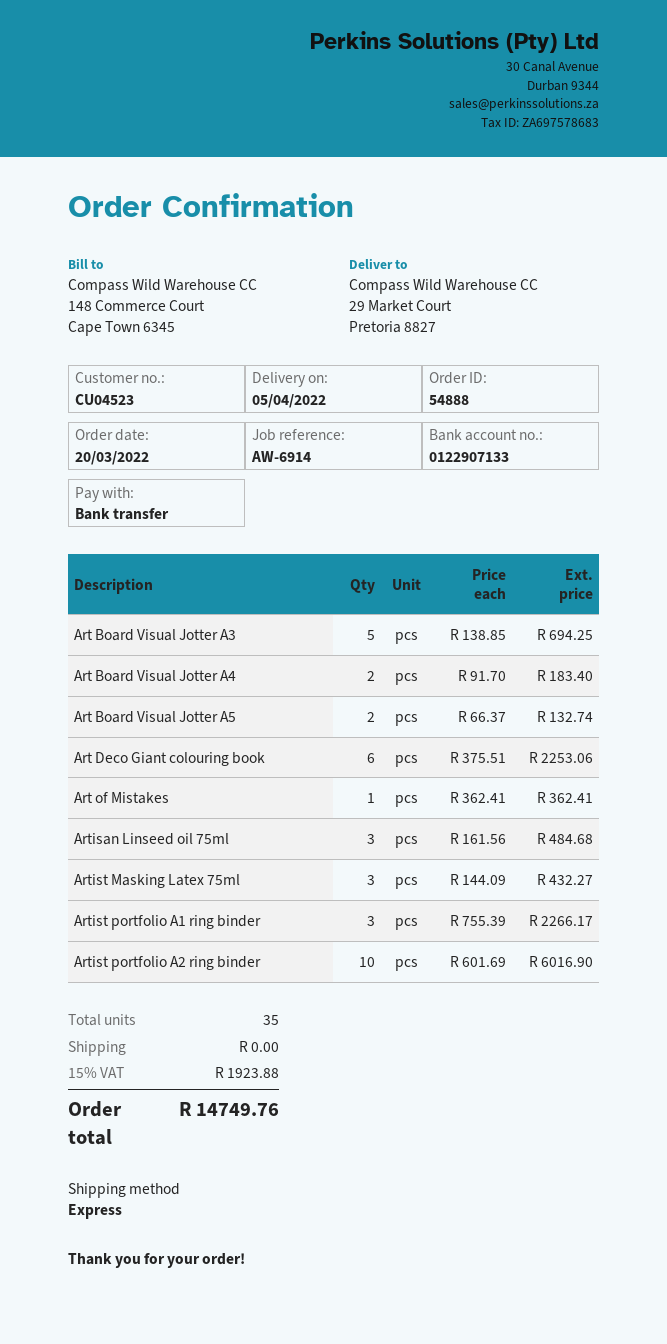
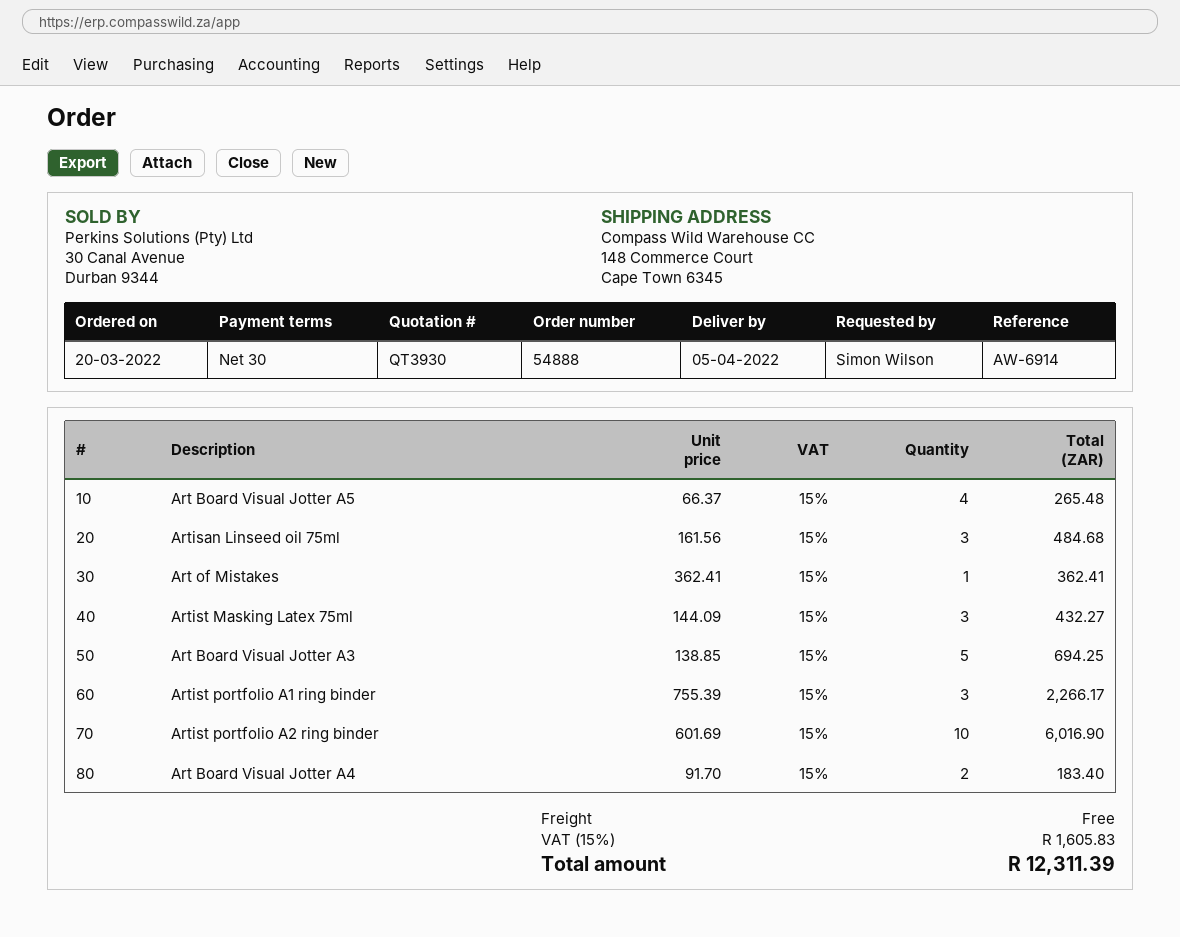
ship to: 29 Market Court, Pretoria 8827 -> 148 Commerce Court, Cape Town 6345
Art Board Visual Jotter A5: 2 x 66.37 = 132.74 -> 4 x 66.37 = 265.48
Art Deco Giant colouring book: 6 x 375.51 = 2253.06 -> none
tax: 15% = 1923.88 -> 15% = 1605.83
total: 14749.76 -> 12311.39

